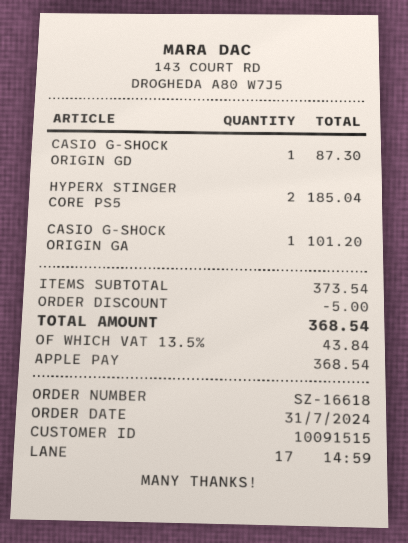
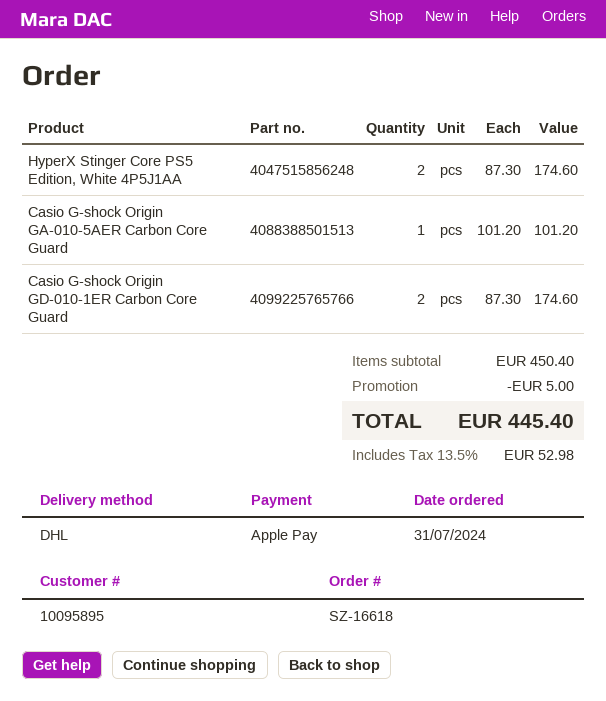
customer number: 10091515 -> 10095895
CASIO G-SHOCK ORIGIN GD: 1 for 87.30 -> 2 for 174.60
HYPERX STINGER CORE PS5: 2 for 185.04 -> 2 for 174.60
subtotal: 373.54 -> 450.40
tax: 13.5% = 43.84 -> 13.5% = 52.98
total: 368.54 -> 445.40

